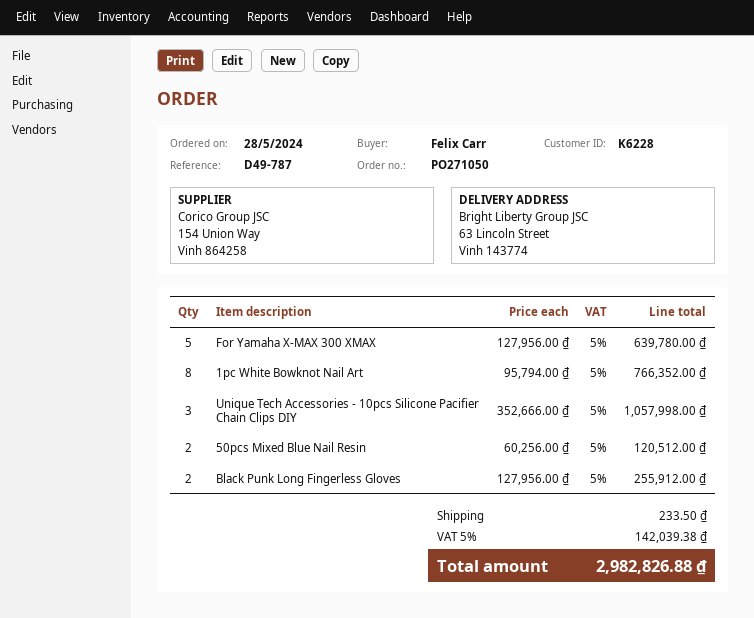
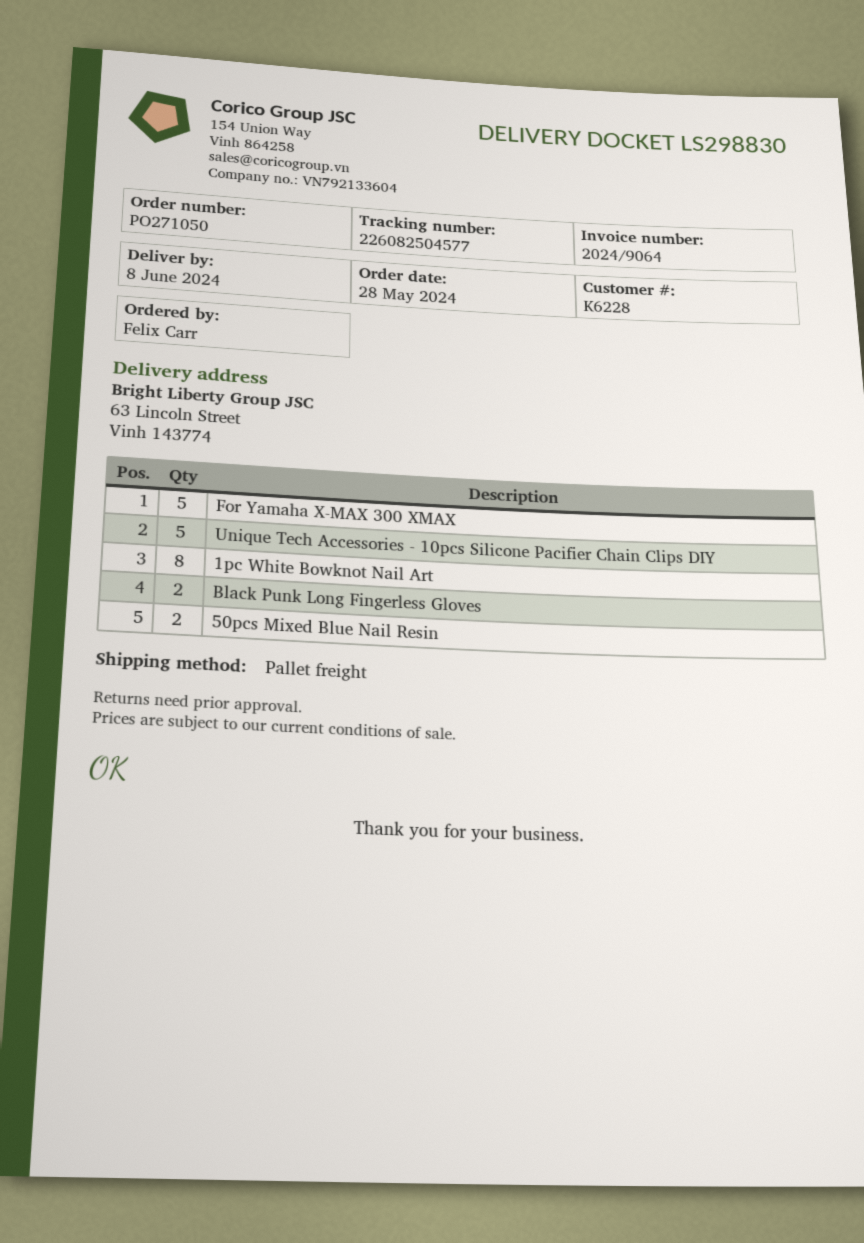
Unique Tech Accessories - 10pcs Silicone Pacifier Chain Clips DIY: 3 -> 5

